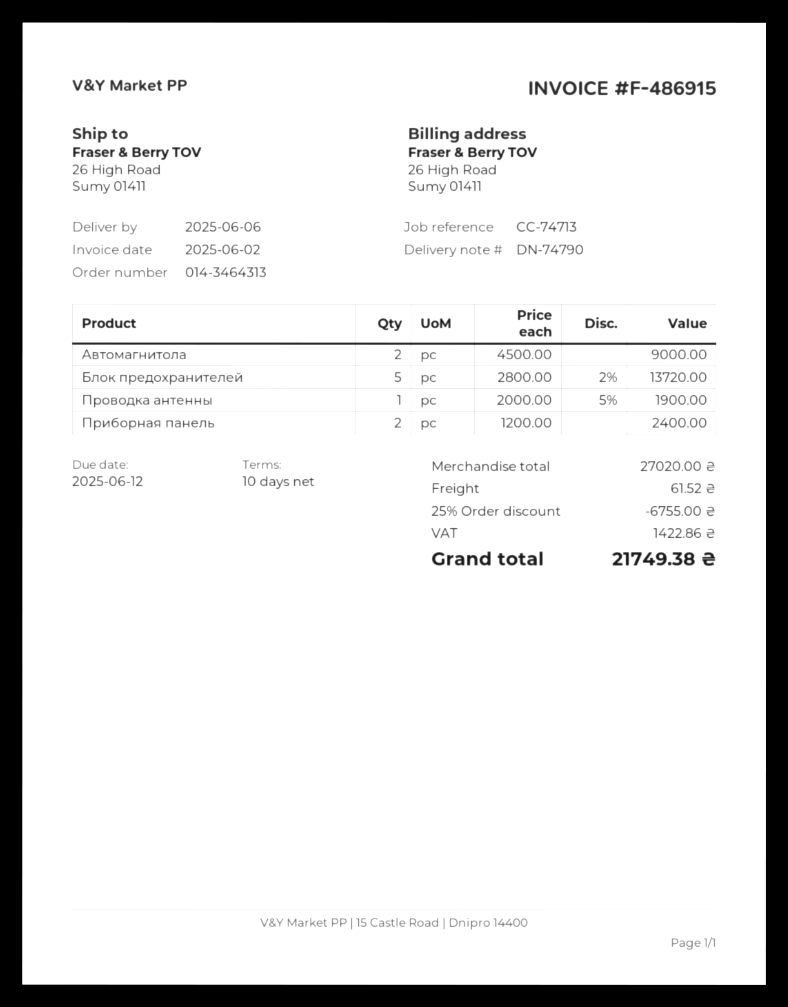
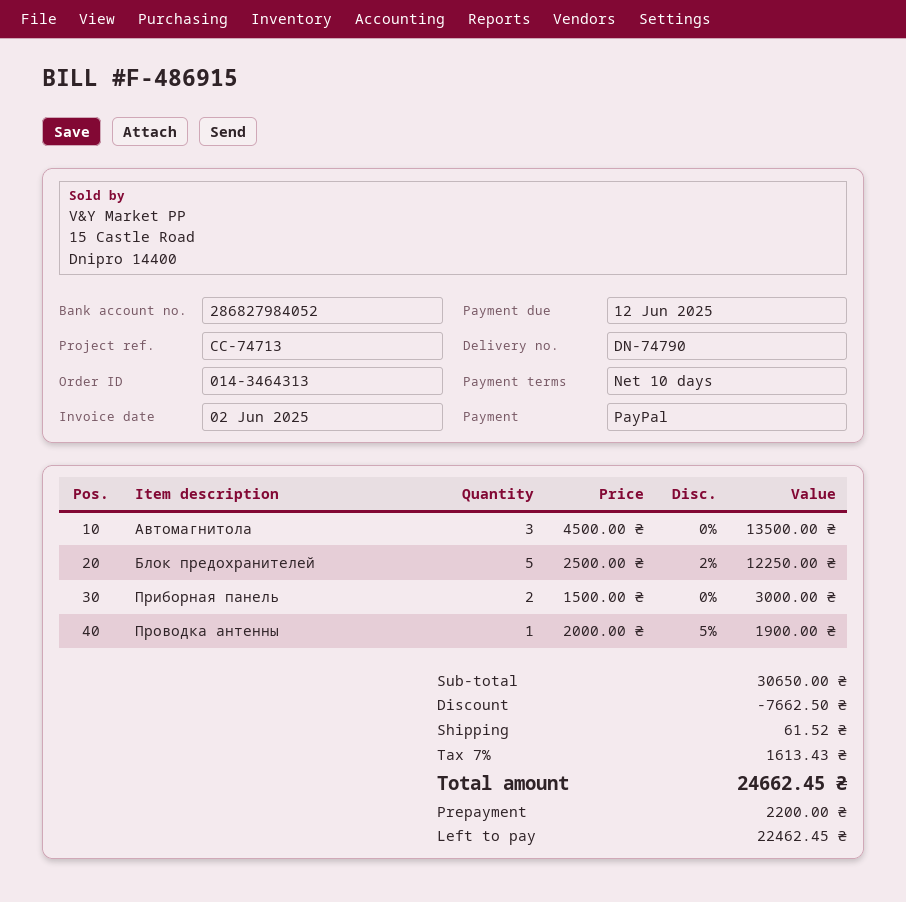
Автомагнитола: 2 x 4500.00 = 9000.00 -> 3 x 4500.00 = 13500.00
Блок предохранителей: 5 x 2800.00 - 2% = 13720.00 -> 5 x 2500.00 - 2% = 12250.00
Приборная панель: 2 x 1200.00 = 2400.00 -> 2 x 1500.00 = 3000.00
subtotal: 27020.00 -> 30650.00
discount: 6755.00 -> 7662.50
tax: 1422.86 -> 1613.43
total: 21749.38 -> 24662.45

